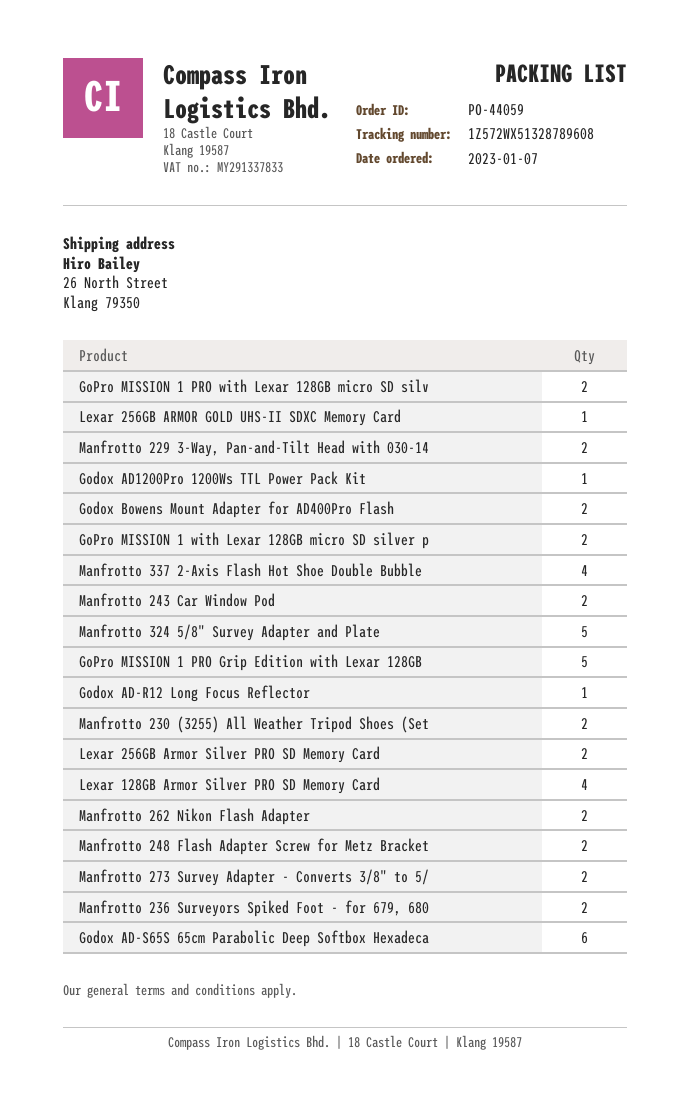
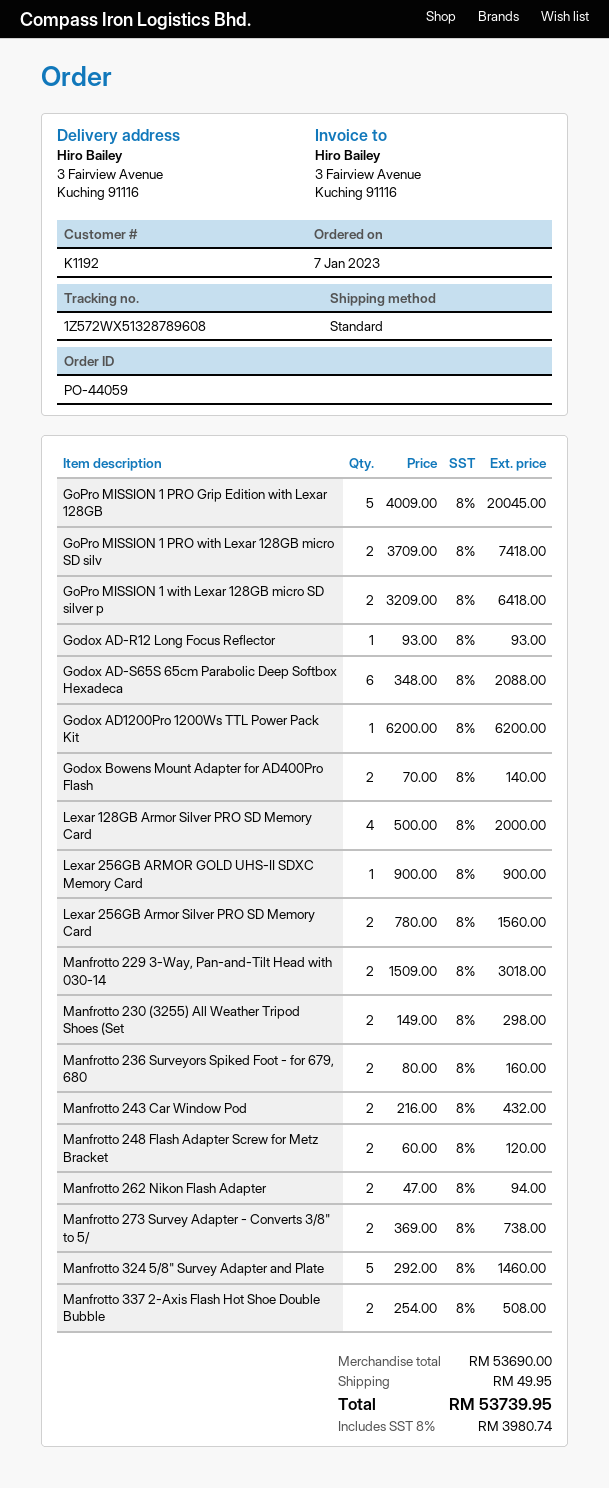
ship to: 26 North Street, Klang 79350 -> 3 Fairview Avenue, Kuching 91116
Manfrotto 337 2-Axis Flash Hot Shoe Double Bubble: 4 -> 2

